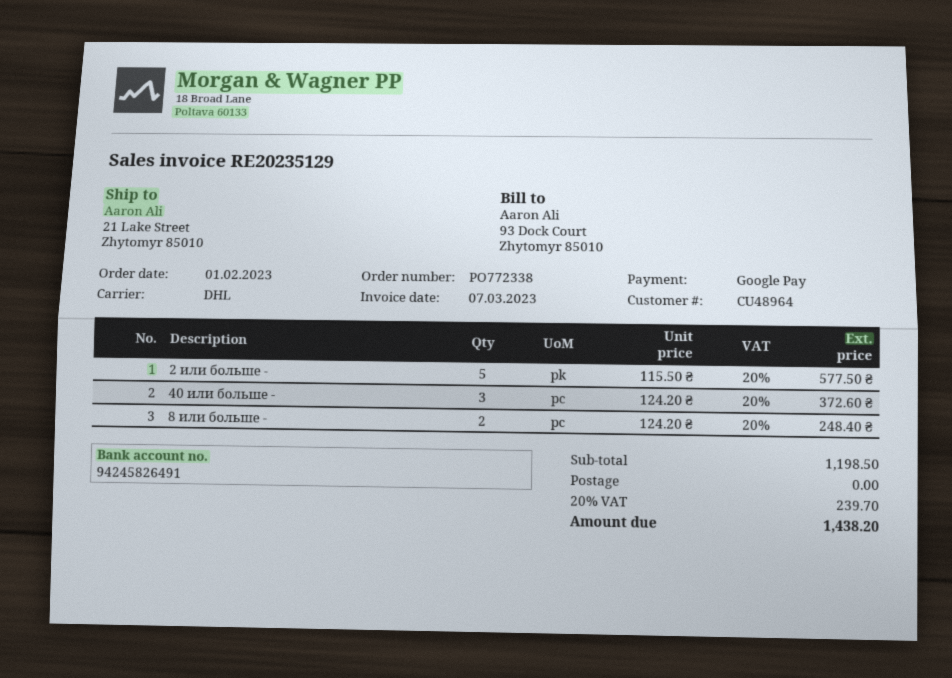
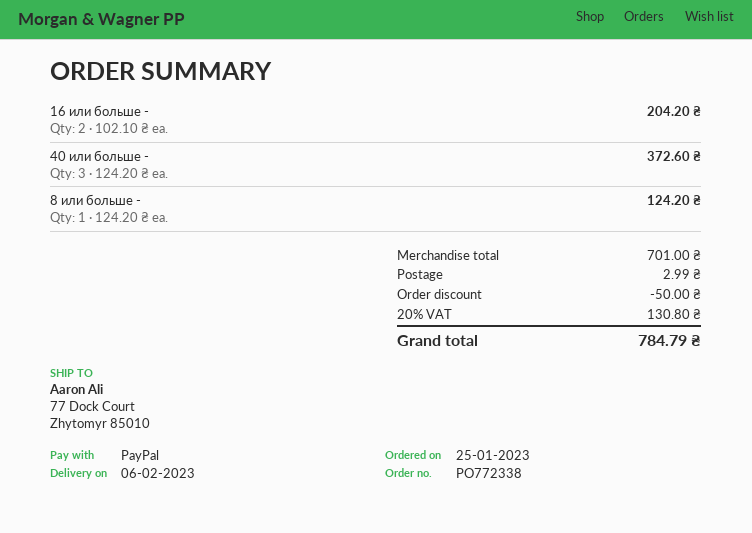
order date: 2023-02-01 -> 2023-01-25
payment method: Google Pay -> PayPal
ship to: 21 Lake Street, Zhytomyr 85010 -> 77 Dock Court, Zhytomyr 85010
2 или больше -: 5 x 115.50 = 577.50 -> none
8 или больше -: 2 x 124.20 = 248.40 -> 1 x 124.20 = 124.20
16 или больше -: none -> 2 x 102.10 = 204.20
subtotal: 1198.50 -> 701.00
discount: none -> 50.00
shipping: 0.00 -> 2.99
tax: 20% = 239.70 -> 20% = 130.80
total: 1438.20 -> 784.79

